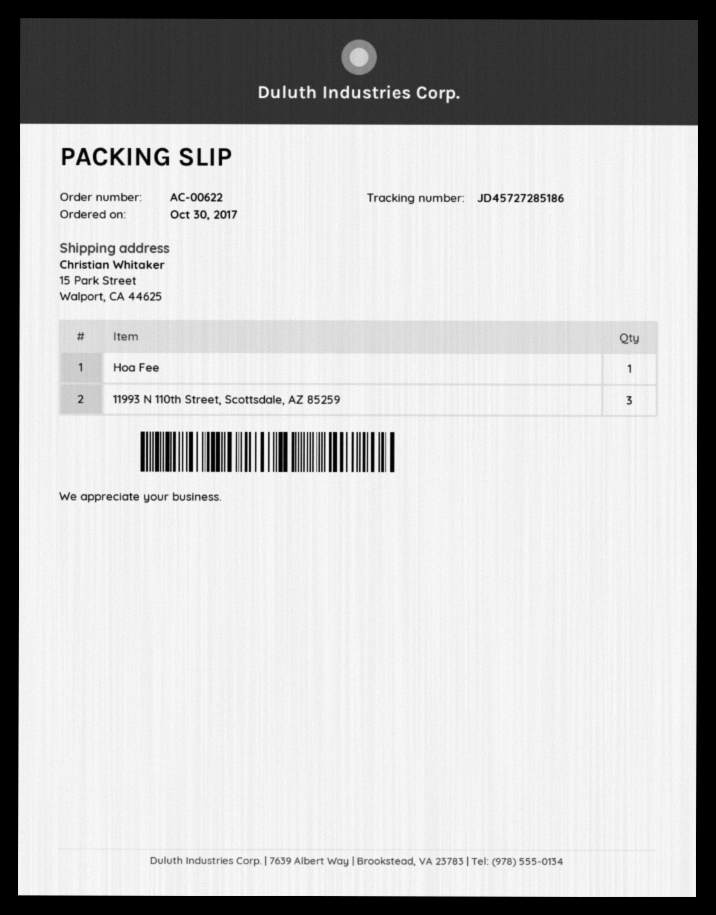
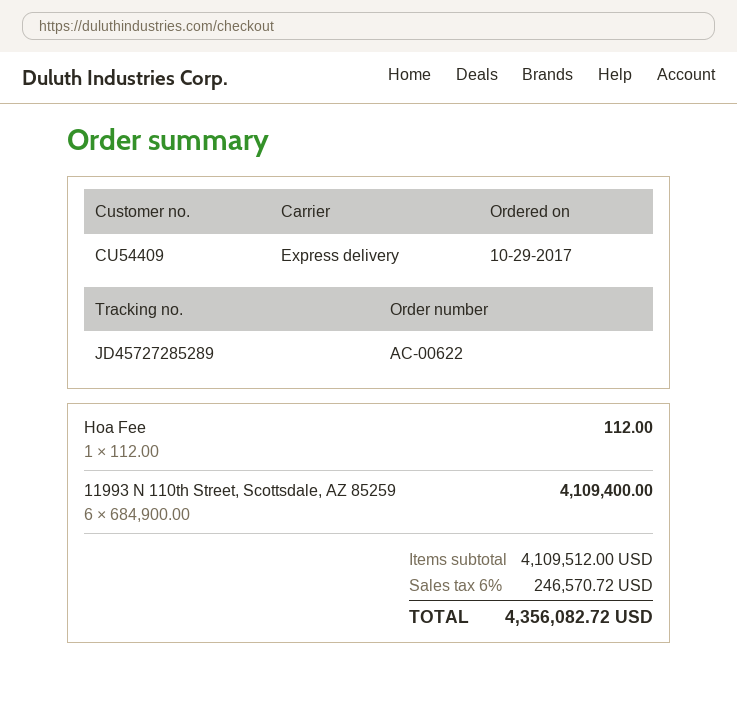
order date: 2017-10-30 -> 2017-10-29
tracking number: JD45727285186 -> JD45727285289
11993 N 110th Street, Scottsdale, AZ 85259: 3 -> 6

